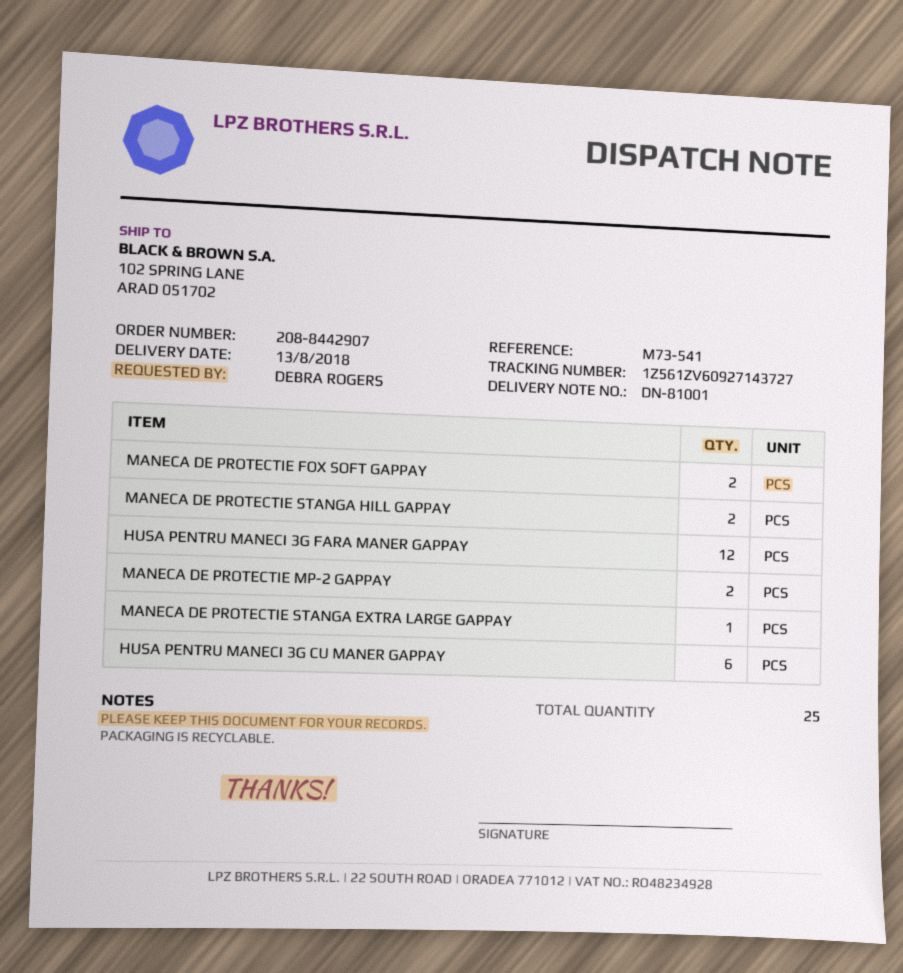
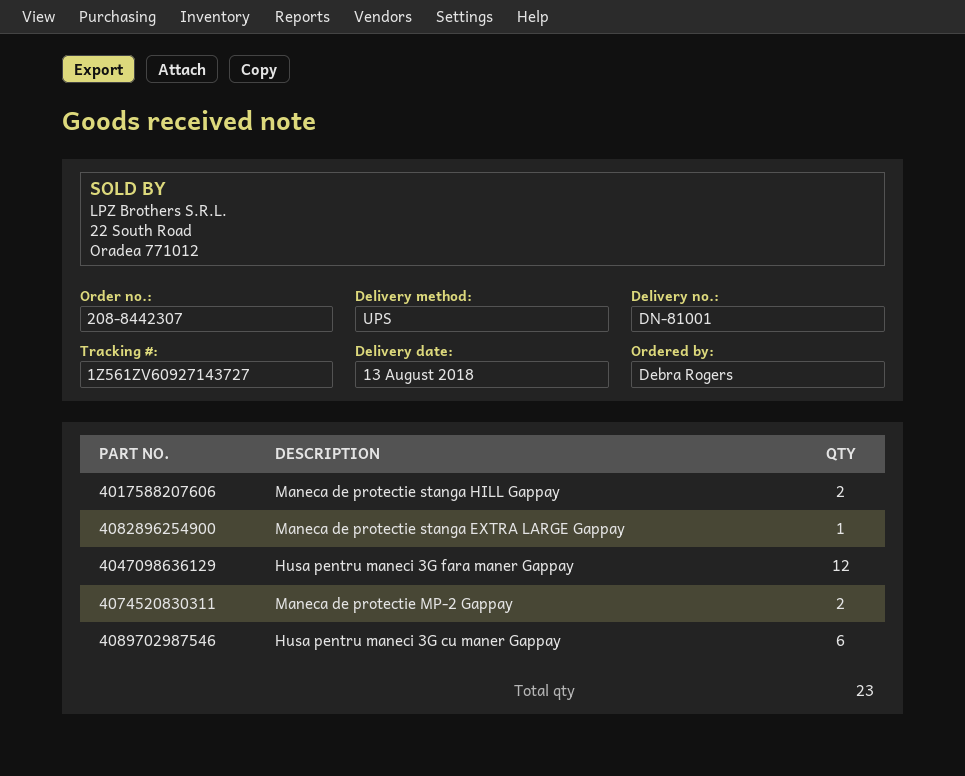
order number: 208-8442907 -> 208-8442307
MANECA DE PROTECTIE FOX SOFT GAPPAY: 2 -> none
total quantity: 25 -> 23

